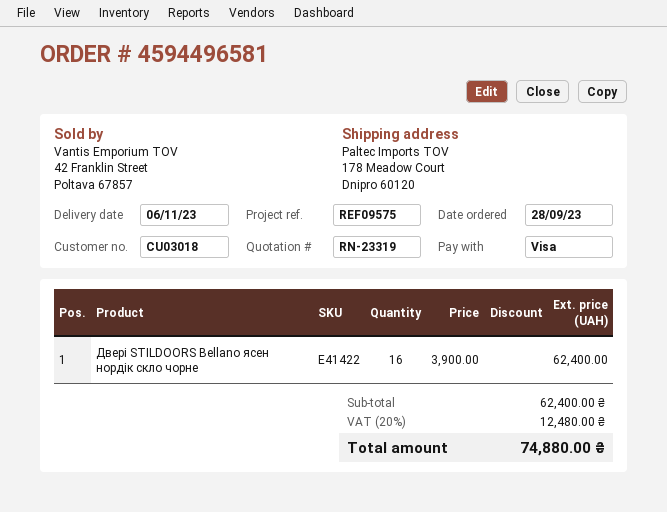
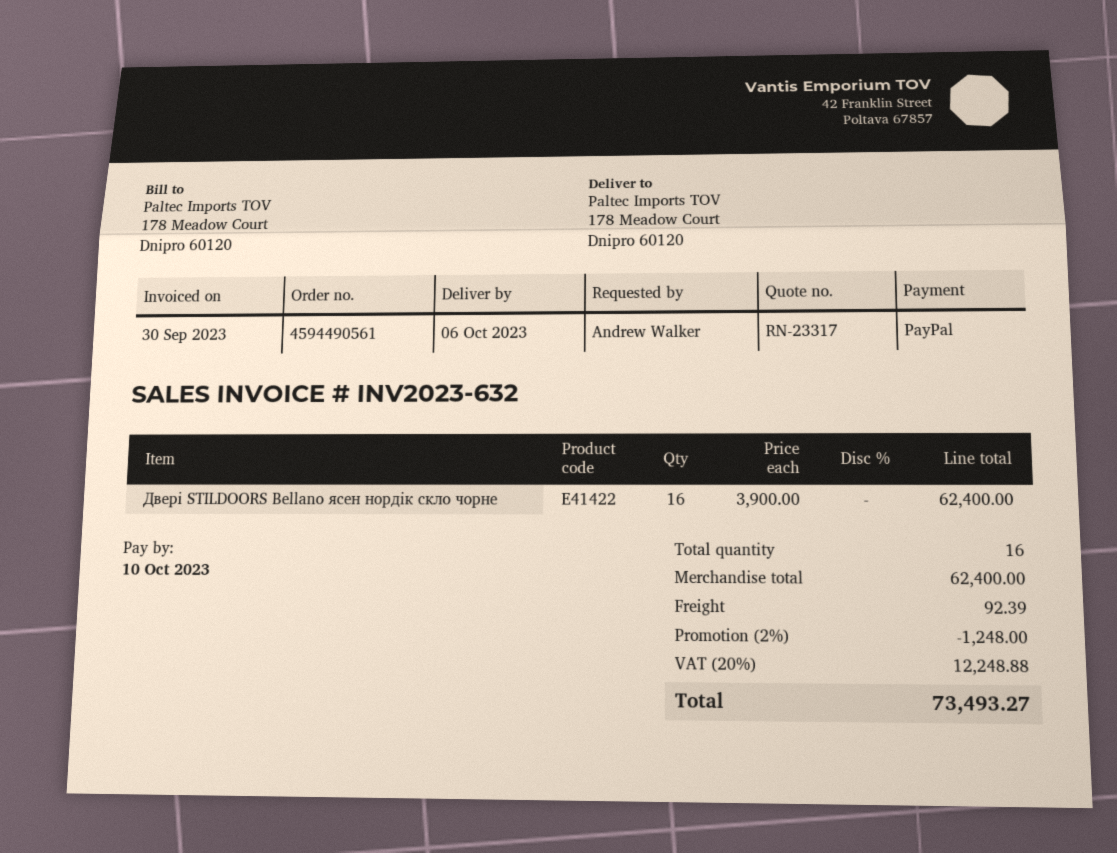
quote number: RN-23319 -> RN-23317
order number: 4594496581 -> 4594490561
delivery date: 2023-11-06 -> 2023-10-06
payment method: Visa -> PayPal
discount: none -> 2% = 1248.00
shipping: none -> 92.39
tax: 20% = 12480.00 -> 20% = 12248.88
total: 74880.00 -> 73493.27

